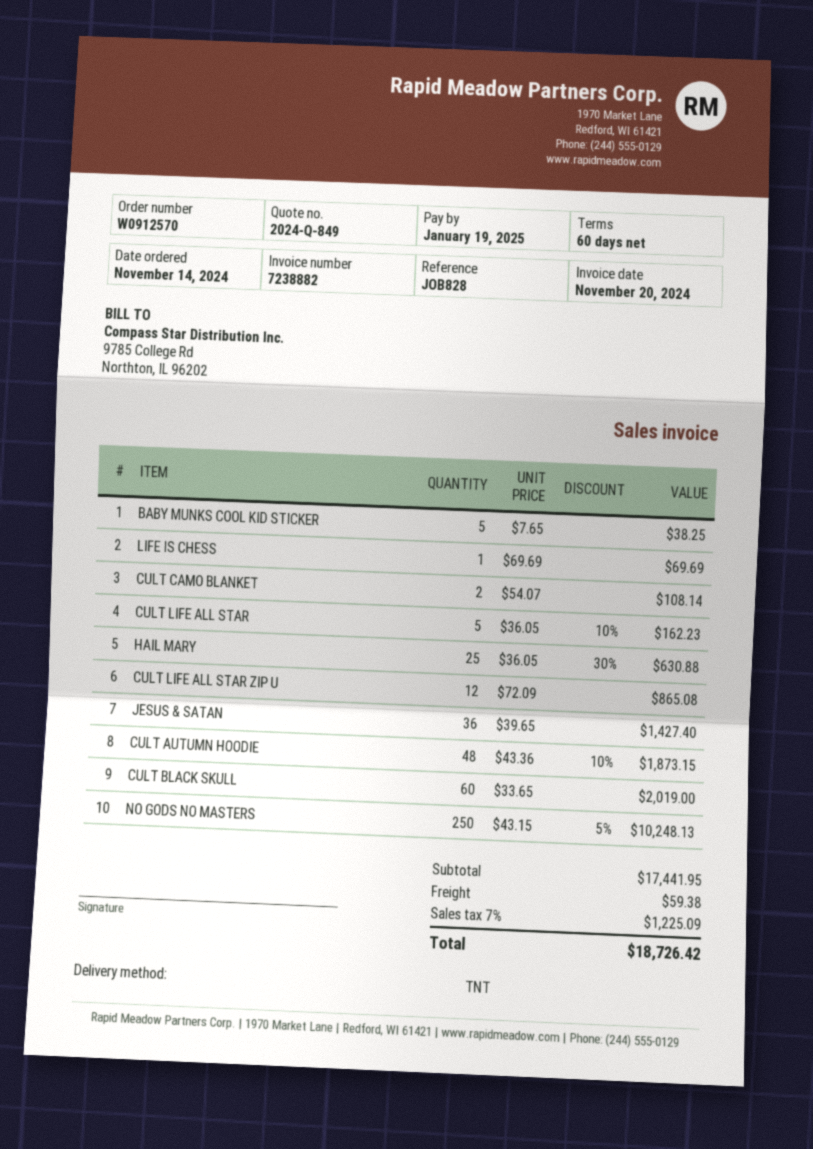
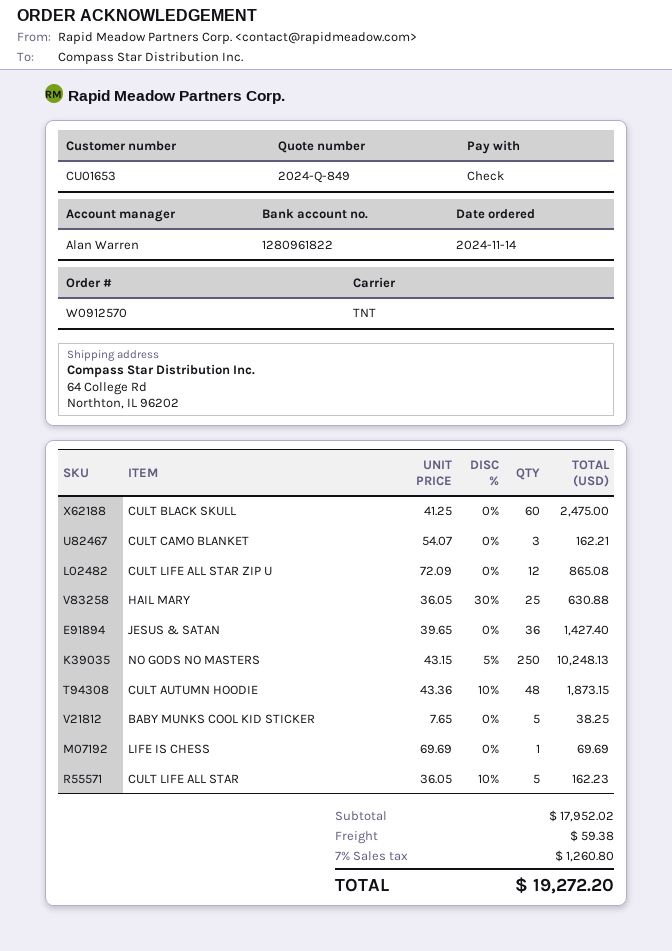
CULT CAMO BLANKET: 2 x 54.07 = 108.14 -> 3 x 54.07 = 162.21
CULT BLACK SKULL: 60 x 33.65 = 2019.00 -> 60 x 41.25 = 2475.00
subtotal: 17441.95 -> 17952.02
tax: 7% = 1225.09 -> 7% = 1260.80
total: 18726.42 -> 19272.20

